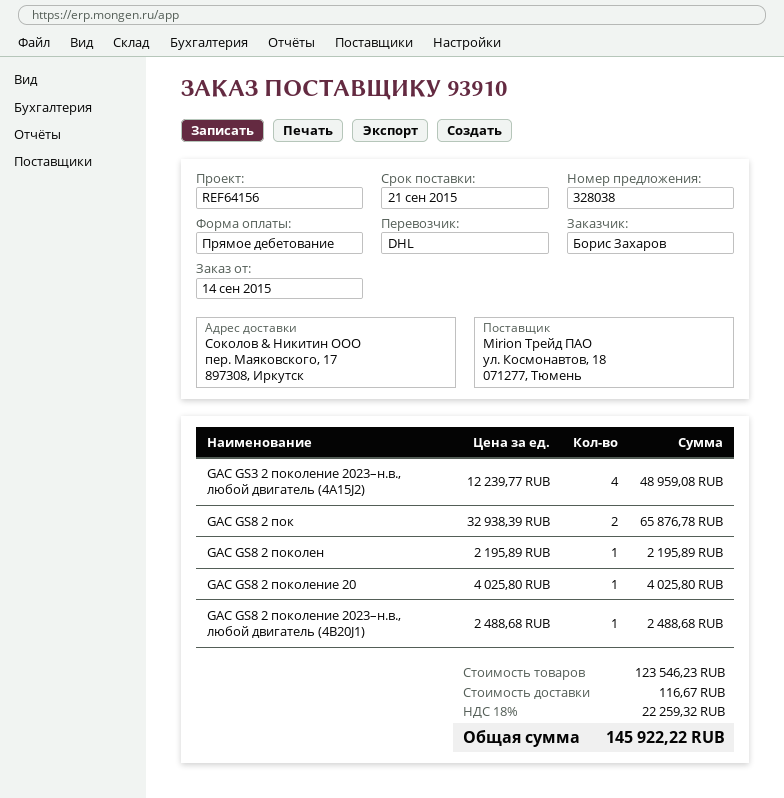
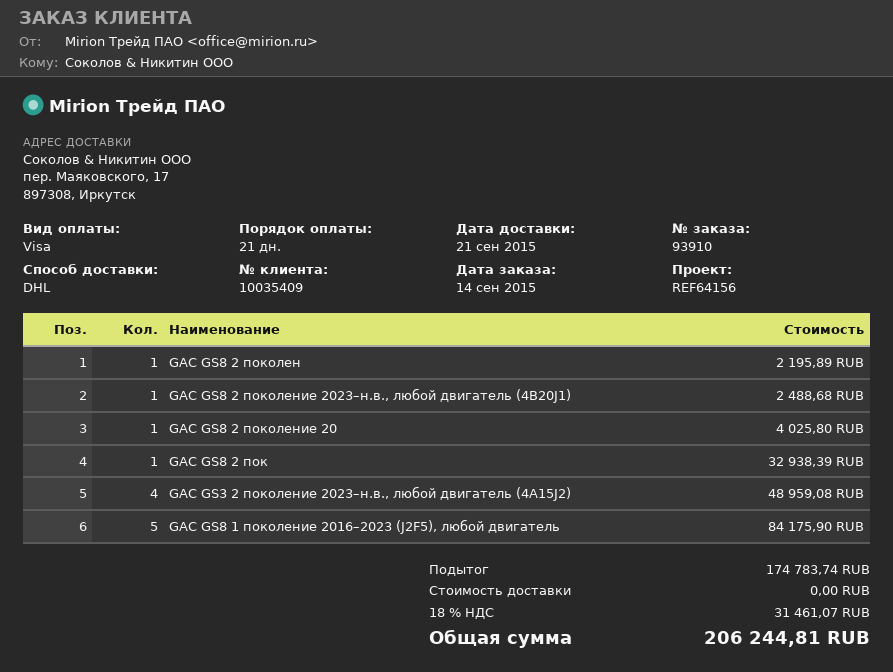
payment method: direct debit -> Visa
GAC GS8 2 пок: 2 for 65876.78 -> 1 for 32938.39
GAC GS8 1 поколение 2016–2023 (J2F5), любой двигатель: none -> 5 for 84175.90
subtotal: 123546.23 -> 174783.74
shipping: 116.67 -> 0.00
tax: 18% = 22259.32 -> 18% = 31461.07
total: 145922.22 -> 206244.81

